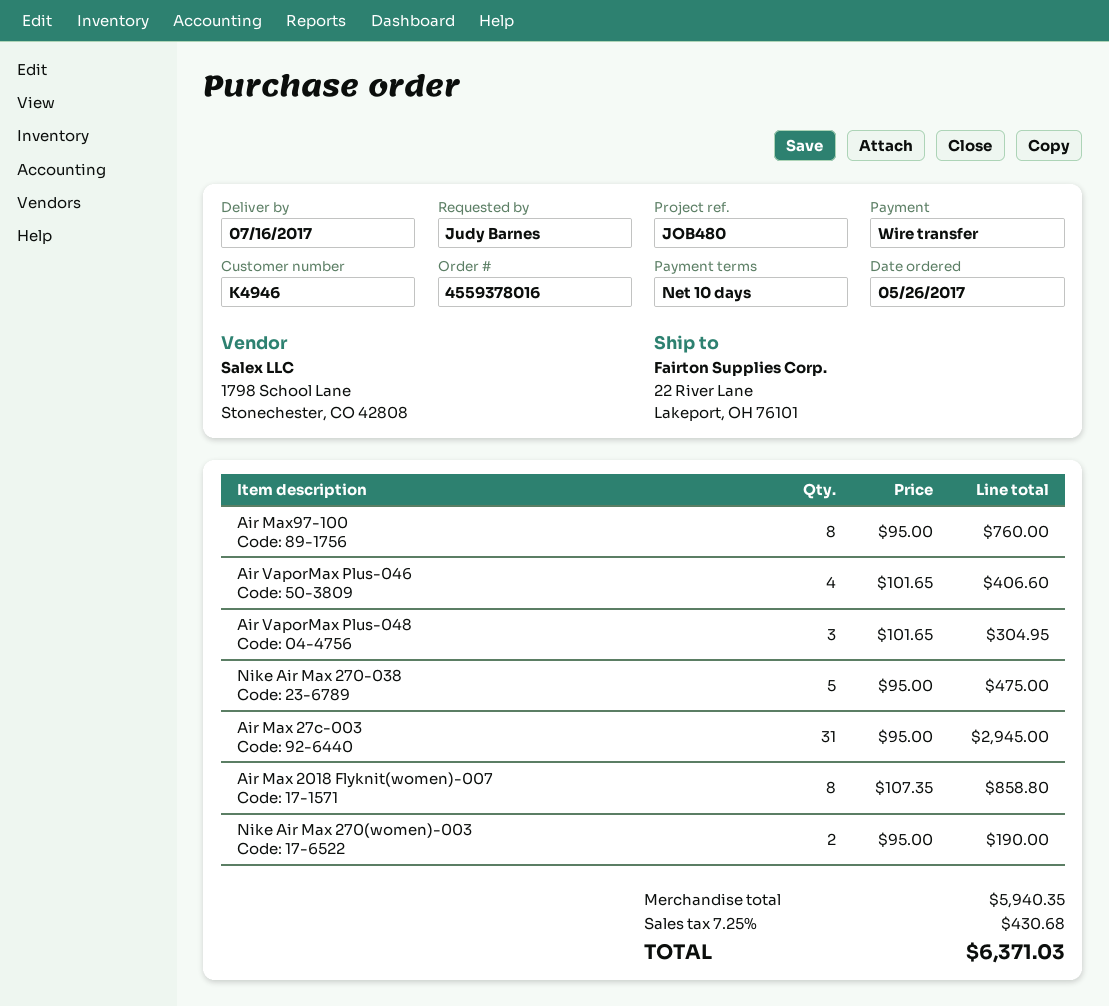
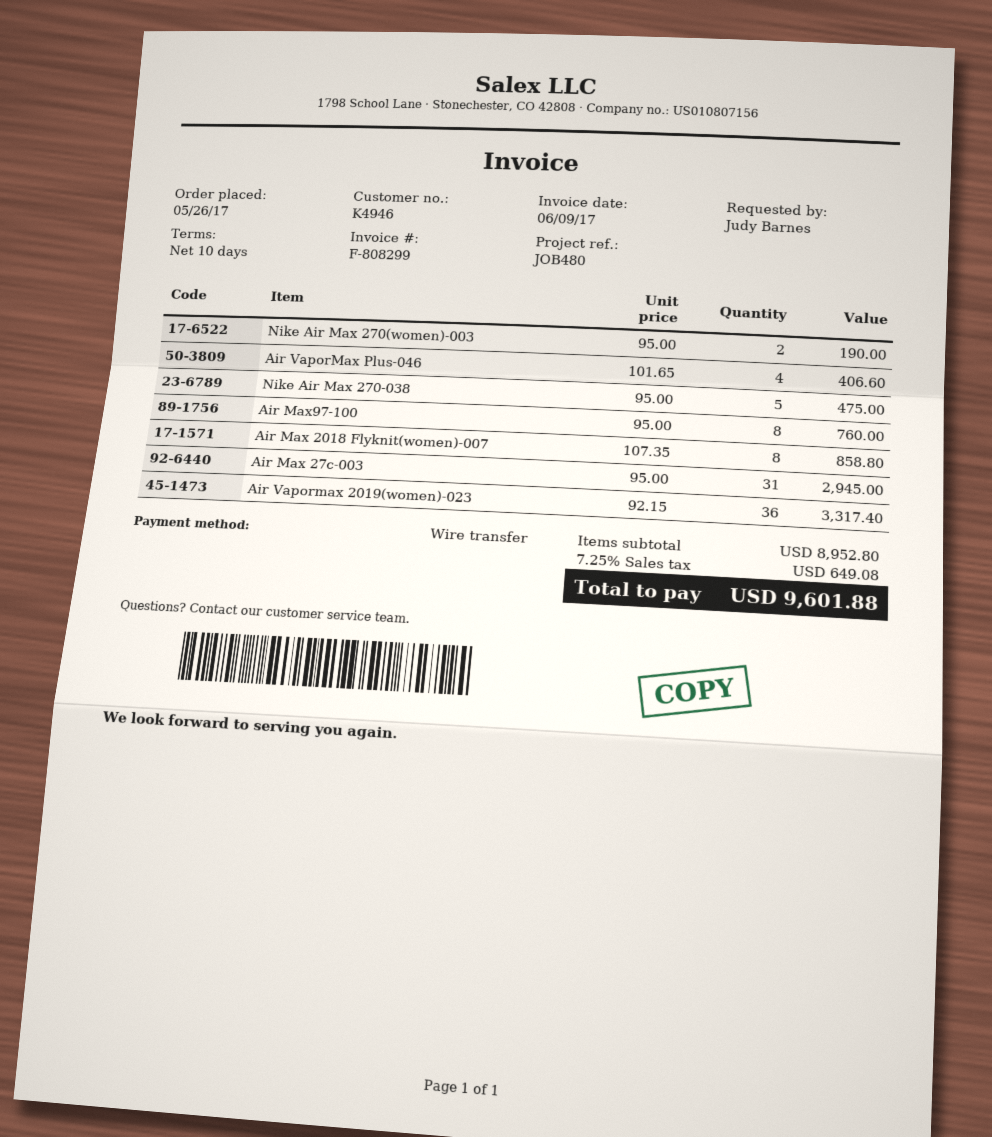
Air VaporMax Plus-048: 3 x 101.65 = 304.95 -> none
Air Vapormax 2019(women)-023: none -> 36 x 92.15 = 3317.40
subtotal: 5940.35 -> 8952.80
tax: 7.25% = 430.68 -> 7.25% = 649.08
total: 6371.03 -> 9601.88

